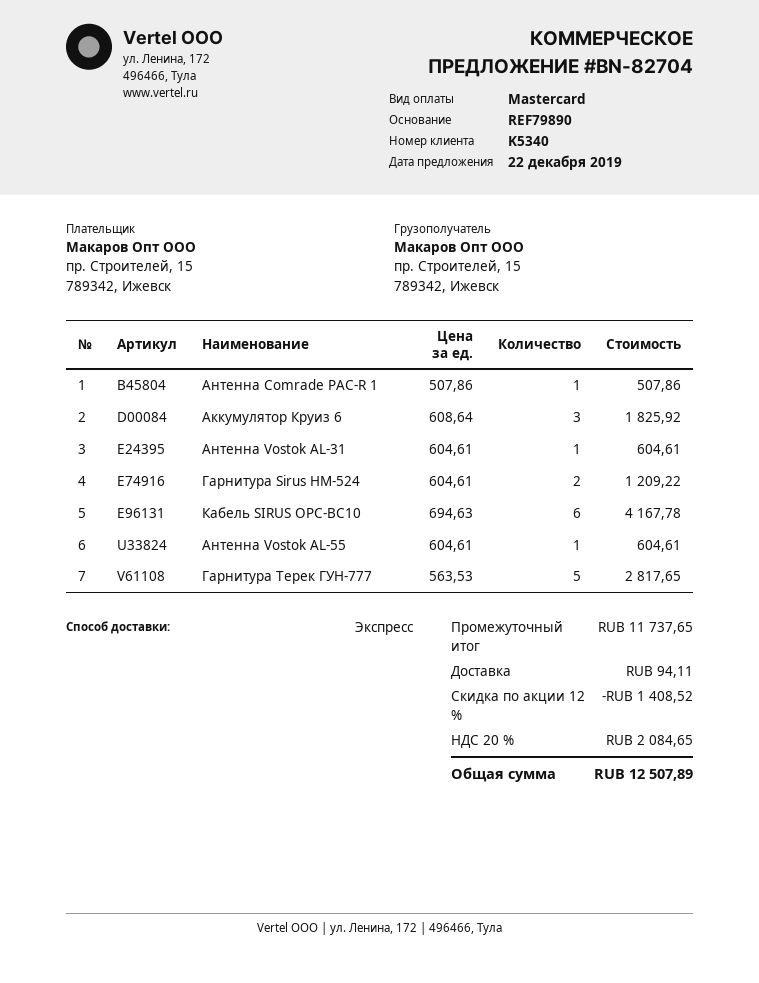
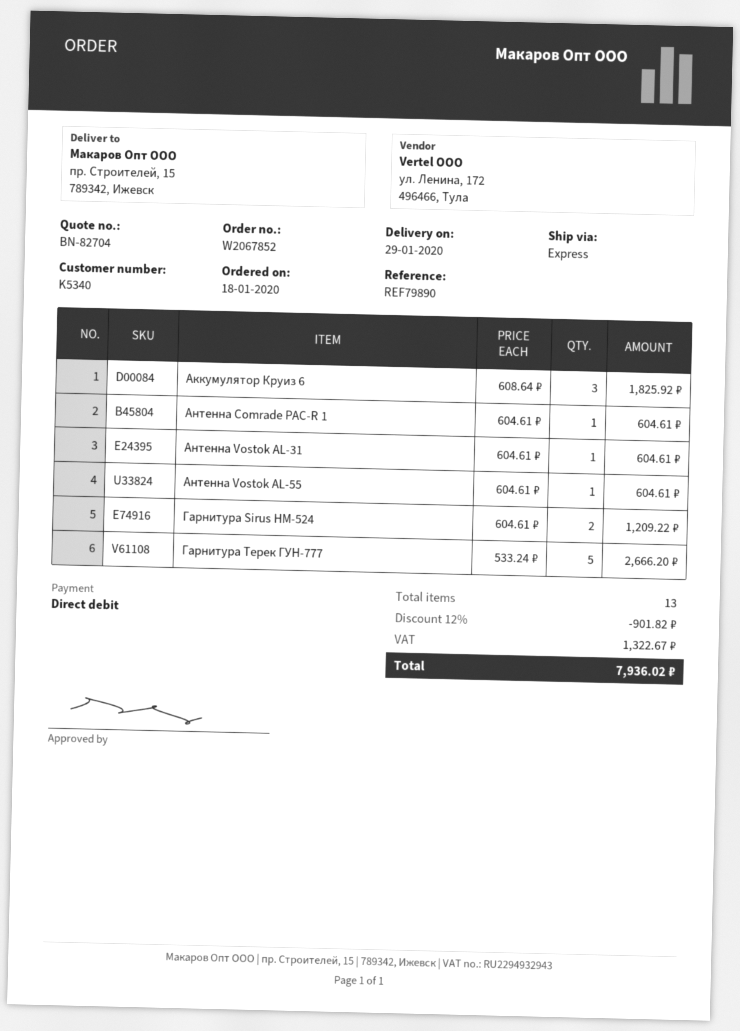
payment method: Mastercard -> direct debit
Антенна Comrade PAC-R 1: 1 x 507.86 = 507.86 -> 1 x 604.61 = 604.61
Кабель SIRUS OPC-BC10: 6 x 694.63 = 4167.78 -> none
Гарнитура Терек ГУН-777: 5 x 563.53 = 2817.65 -> 5 x 533.24 = 2666.20
discount: 12% = 1408.52 -> 12% = 901.82
shipping: 94.11 -> none
tax: 2084.65 -> 1322.67
total: 12507.89 -> 7936.02

